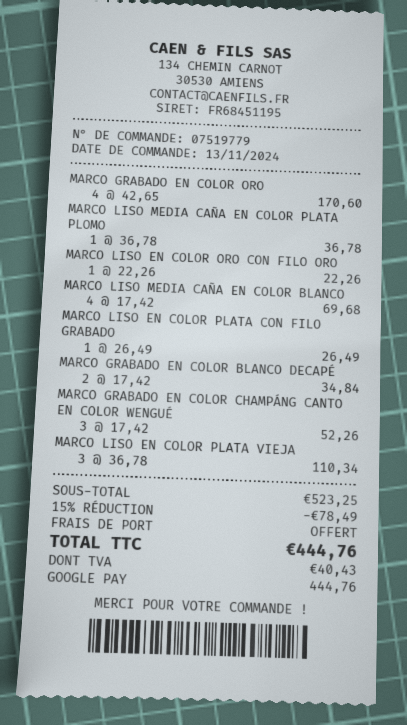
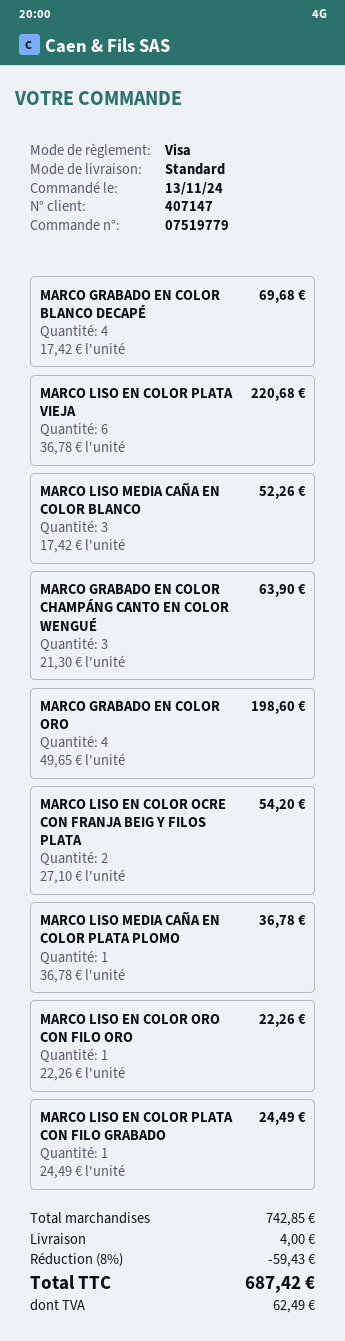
payment method: Google Pay -> Visa
MARCO GRABADO EN COLOR ORO: 4 x 42.65 = 170.60 -> 4 x 49.65 = 198.60
MARCO LISO MEDIA CAÑA EN COLOR BLANCO: 4 x 17.42 = 69.68 -> 3 x 17.42 = 52.26
MARCO LISO EN COLOR PLATA CON FILO GRABADO: 1 x 26.49 = 26.49 -> 1 x 24.49 = 24.49
MARCO GRABADO EN COLOR BLANCO DECAPÉ: 2 x 17.42 = 34.84 -> 4 x 17.42 = 69.68
MARCO GRABADO EN COLOR CHAMPÁNG CANTO EN COLOR WENGUÉ: 3 x 17.42 = 52.26 -> 3 x 21.30 = 63.90
MARCO LISO EN COLOR PLATA VIEJA: 3 x 36.78 = 110.34 -> 6 x 36.78 = 220.68
MARCO LISO EN COLOR OCRE CON FRANJA BEIG Y FILOS PLATA: none -> 2 x 27.10 = 54.20
subtotal: 523.25 -> 742.85
discount: 15% = 78.49 -> 8% = 59.43
shipping: 0.00 -> 4.00
tax: 40.43 -> 62.49
total: 444.76 -> 687.42

